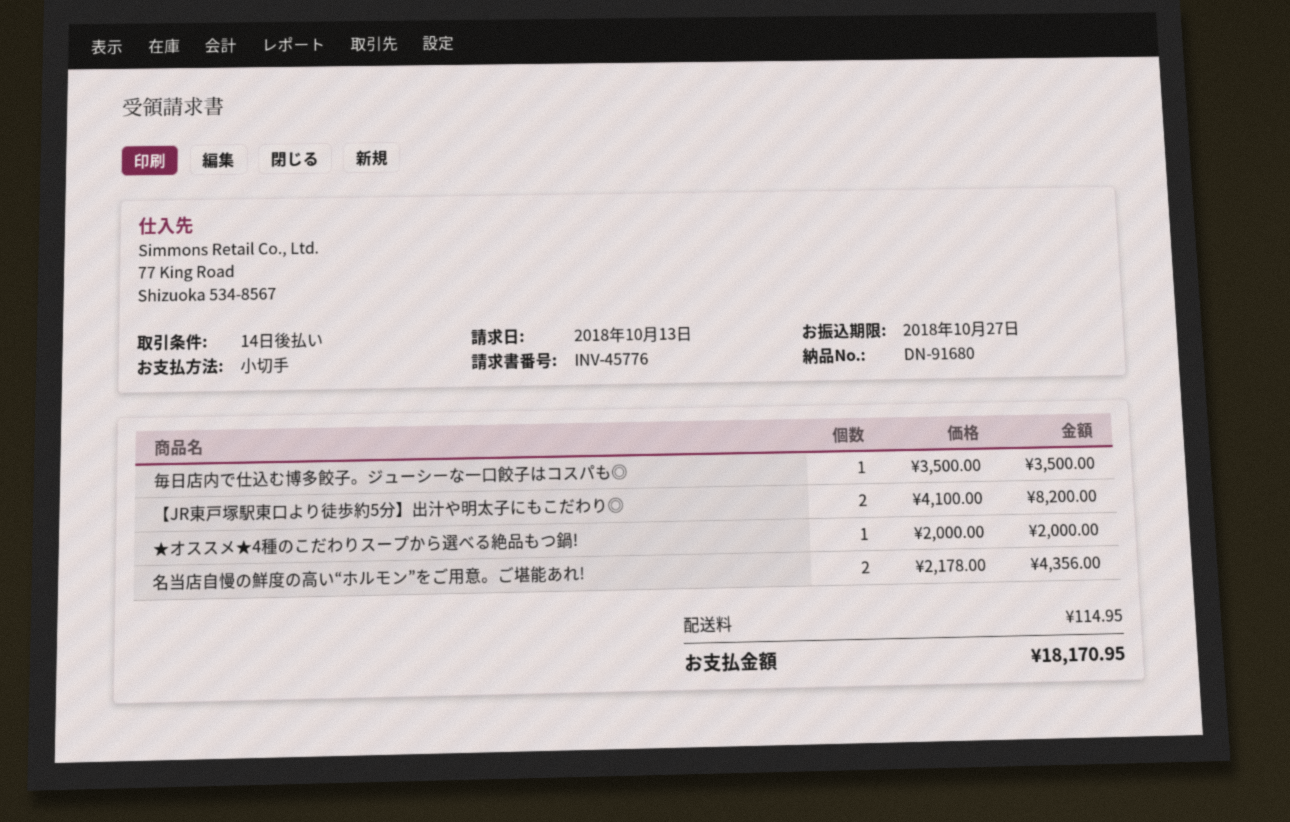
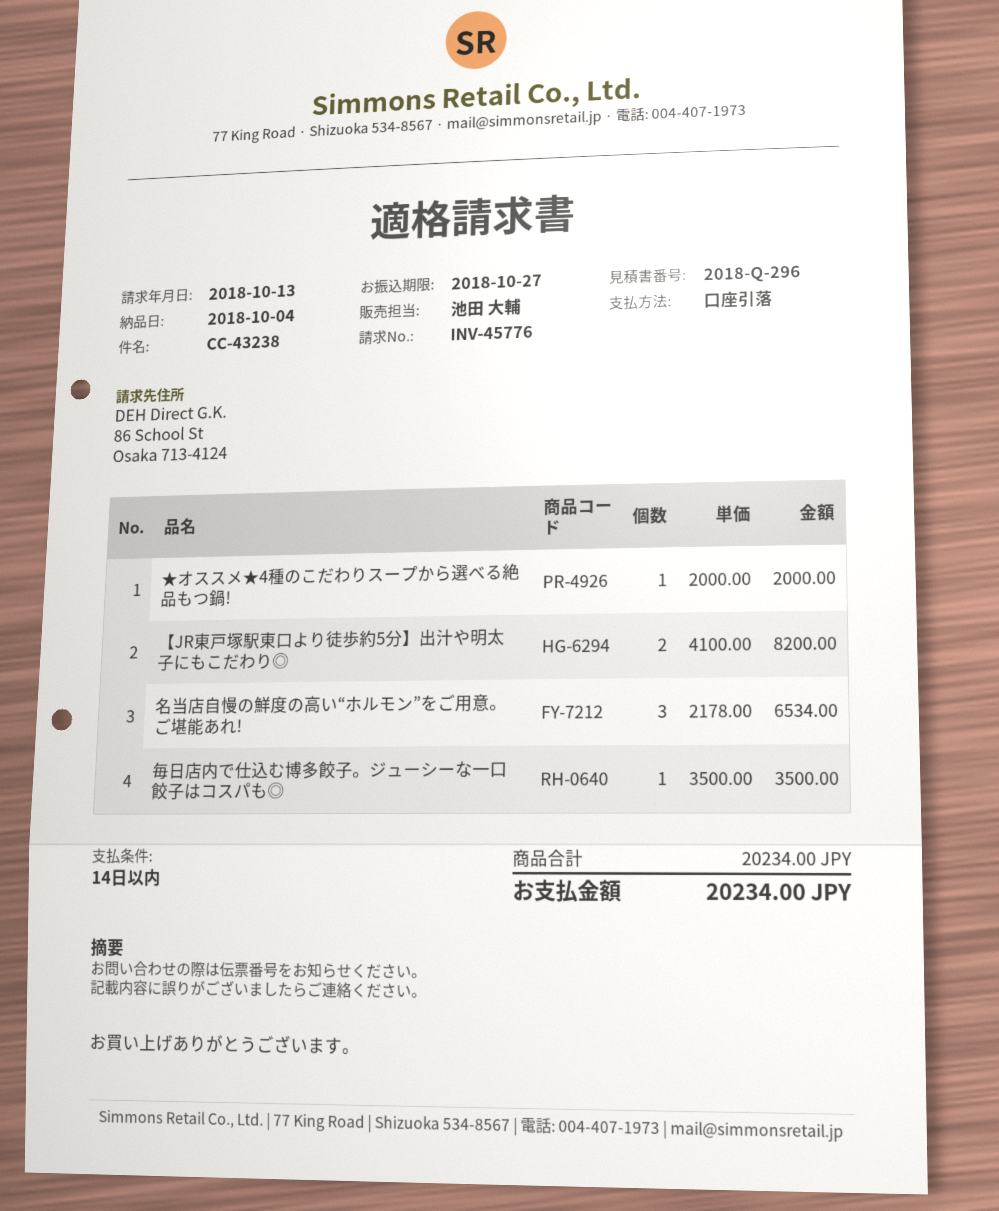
payment method: cheque -> direct debit
名当店自慢の鮮度の高い“ホルモン”をご用意。ご堪能あれ!: 2 x 2178.00 = 4356.00 -> 3 x 2178.00 = 6534.00
shipping: 114.95 -> none
total: 18170.95 -> 20234.00

